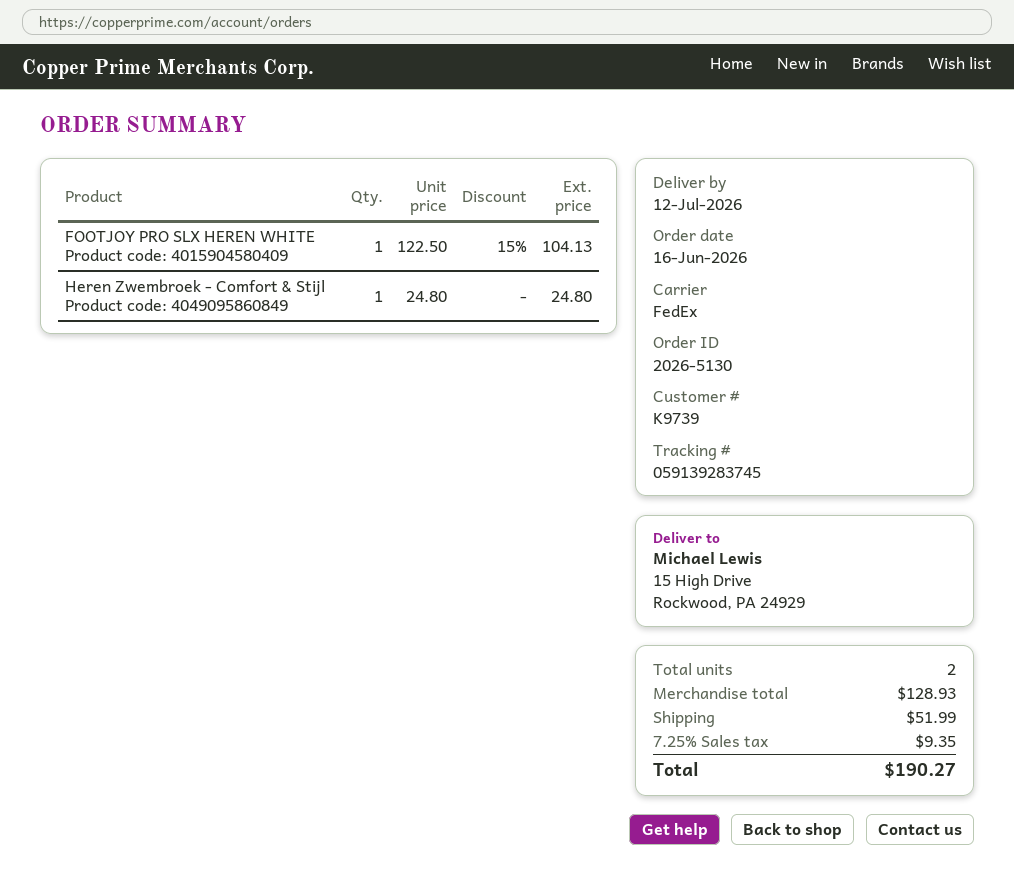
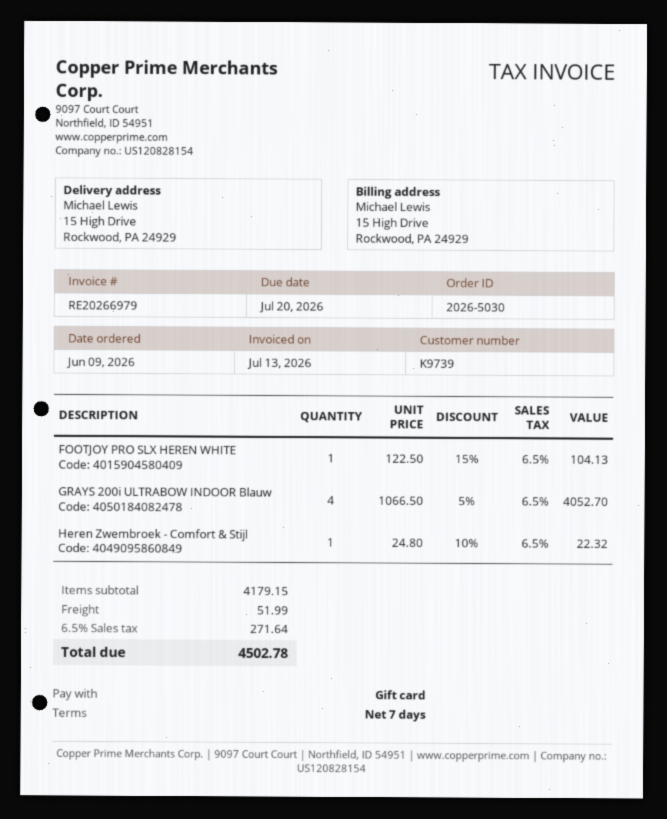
order number: 2026-5130 -> 2026-5030
order date: 2026-06-16 -> 2026-06-09
Heren Zwembroek - Comfort & Stijl: 1 x 24.80 = 24.80 -> 1 x 24.80 - 10% = 22.32
GRAYS 200i ULTRABOW INDOOR Blauw: none -> 4 x 1066.50 - 5% = 4052.70
subtotal: 128.93 -> 4179.15
tax: 7.25% = 9.35 -> 6.5% = 271.64
total: 190.27 -> 4502.78

